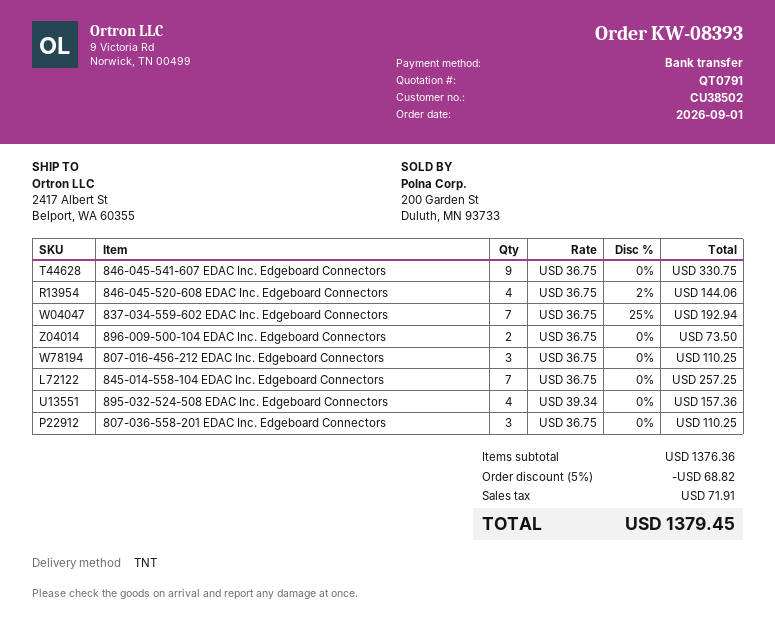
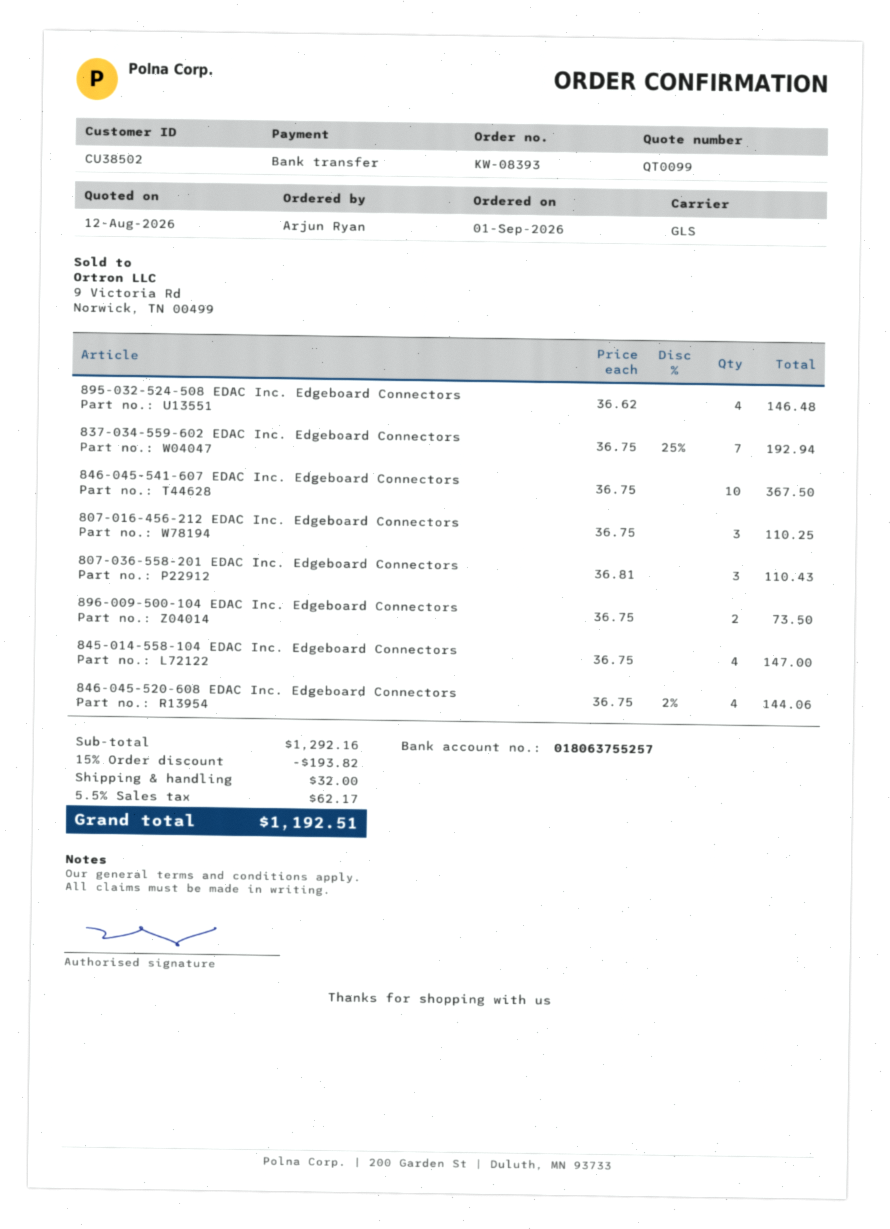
quote number: QT0791 -> QT0099
shipping method: TNT -> GLS
846-045-541-607 EDAC Inc. Edgeboard Connectors: 9 x 36.75 = 330.75 -> 10 x 36.75 = 367.50
845-014-558-104 EDAC Inc. Edgeboard Connectors: 7 x 36.75 = 257.25 -> 4 x 36.75 = 147.00
895-032-524-508 EDAC Inc. Edgeboard Connectors: 4 x 39.34 = 157.36 -> 4 x 36.62 = 146.48
807-036-558-201 EDAC Inc. Edgeboard Connectors: 3 x 36.75 = 110.25 -> 3 x 36.81 = 110.43
subtotal: 1376.36 -> 1292.16
discount: 5% = 68.82 -> 15% = 193.82
shipping: none -> 32.00
tax: 71.91 -> 62.17
total: 1379.45 -> 1192.51

